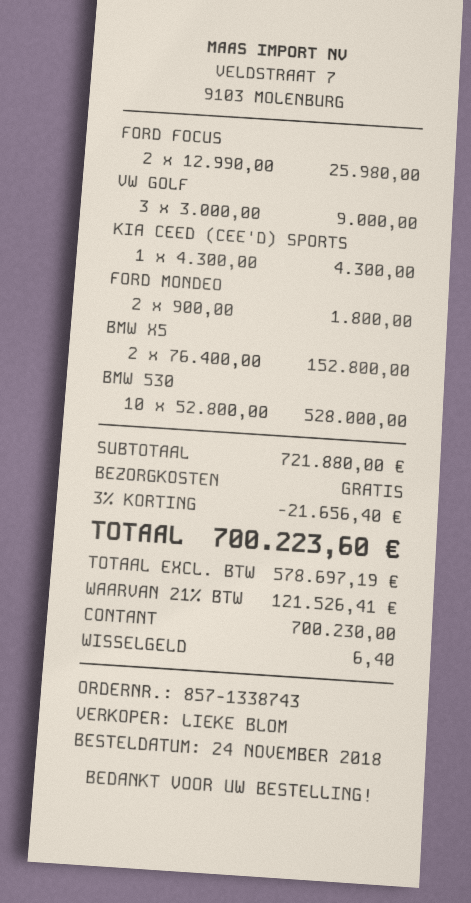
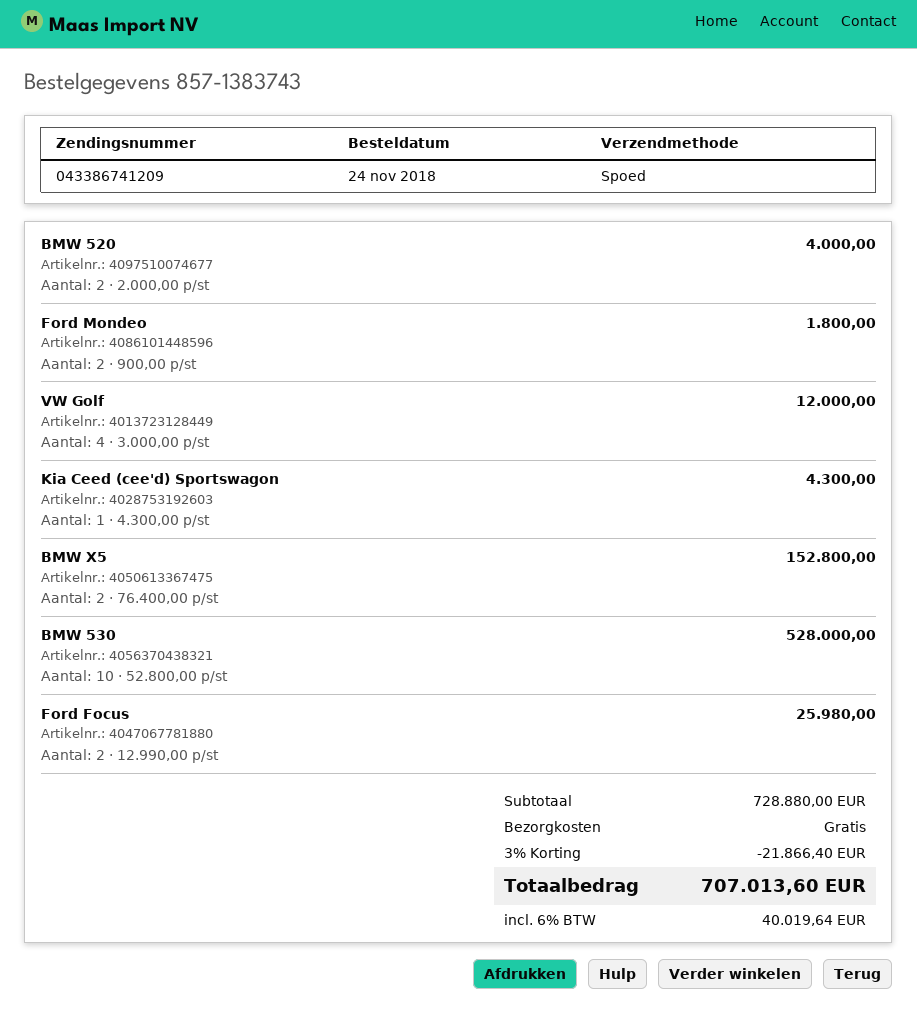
order number: 857-1338743 -> 857-1383743
VW GOLF: 3 x 3000.00 = 9000.00 -> 4 x 3000.00 = 12000.00
BMW 520: none -> 2 x 2000.00 = 4000.00
subtotal: 721880.00 -> 728880.00
discount: 3% = 21656.40 -> 3% = 21866.40
tax: 21% = 121526.41 -> 6% = 40019.64
total: 700223.60 -> 707013.60

